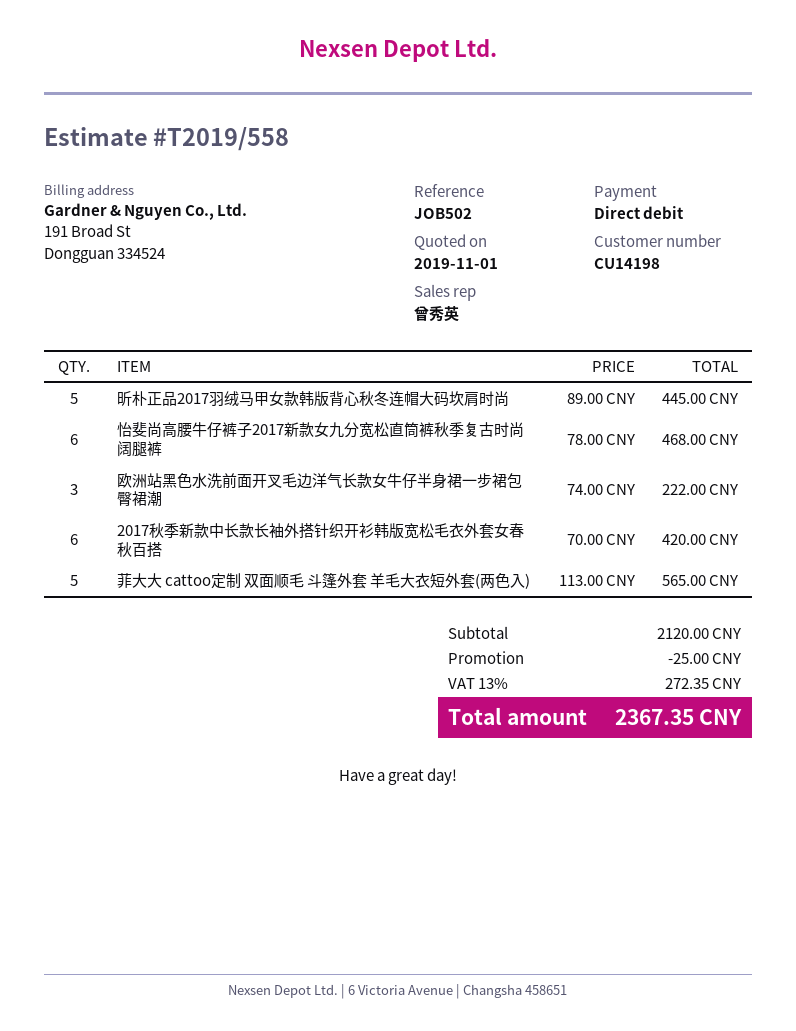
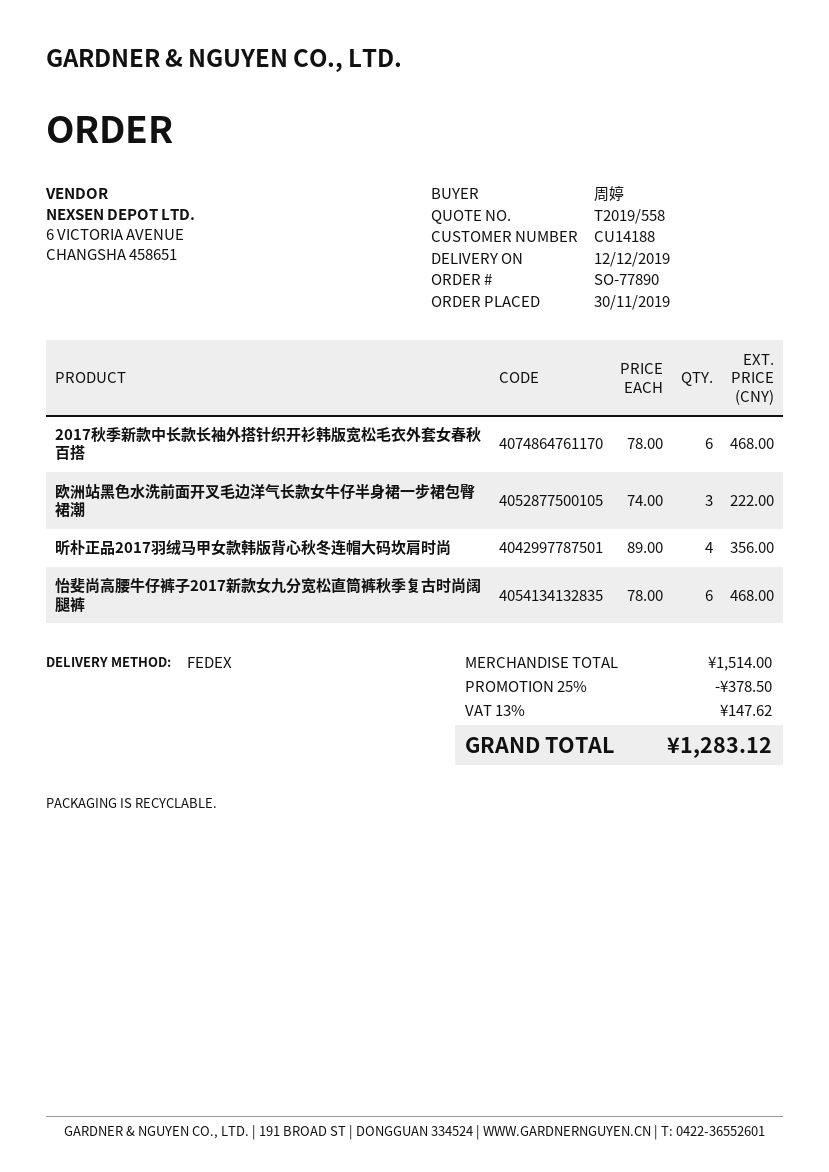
customer number: CU14198 -> CU14188
昕朴正品2017羽绒马甲女款韩版背心秋冬连帽大码坎肩时尚: 5 x 89.00 = 445.00 -> 4 x 89.00 = 356.00
2017秋季新款中长款长袖外搭针织开衫韩版宽松毛衣外套女春秋百搭: 6 x 70.00 = 420.00 -> 6 x 78.00 = 468.00
菲大大 cattoo定制 双面顺毛 斗篷外套 羊毛大衣短外套(两色入): 5 x 113.00 = 565.00 -> none
subtotal: 2120.00 -> 1514.00
discount: 25.00 -> 378.50
tax: 13% = 272.35 -> 13% = 147.62
total: 2367.35 -> 1283.12

